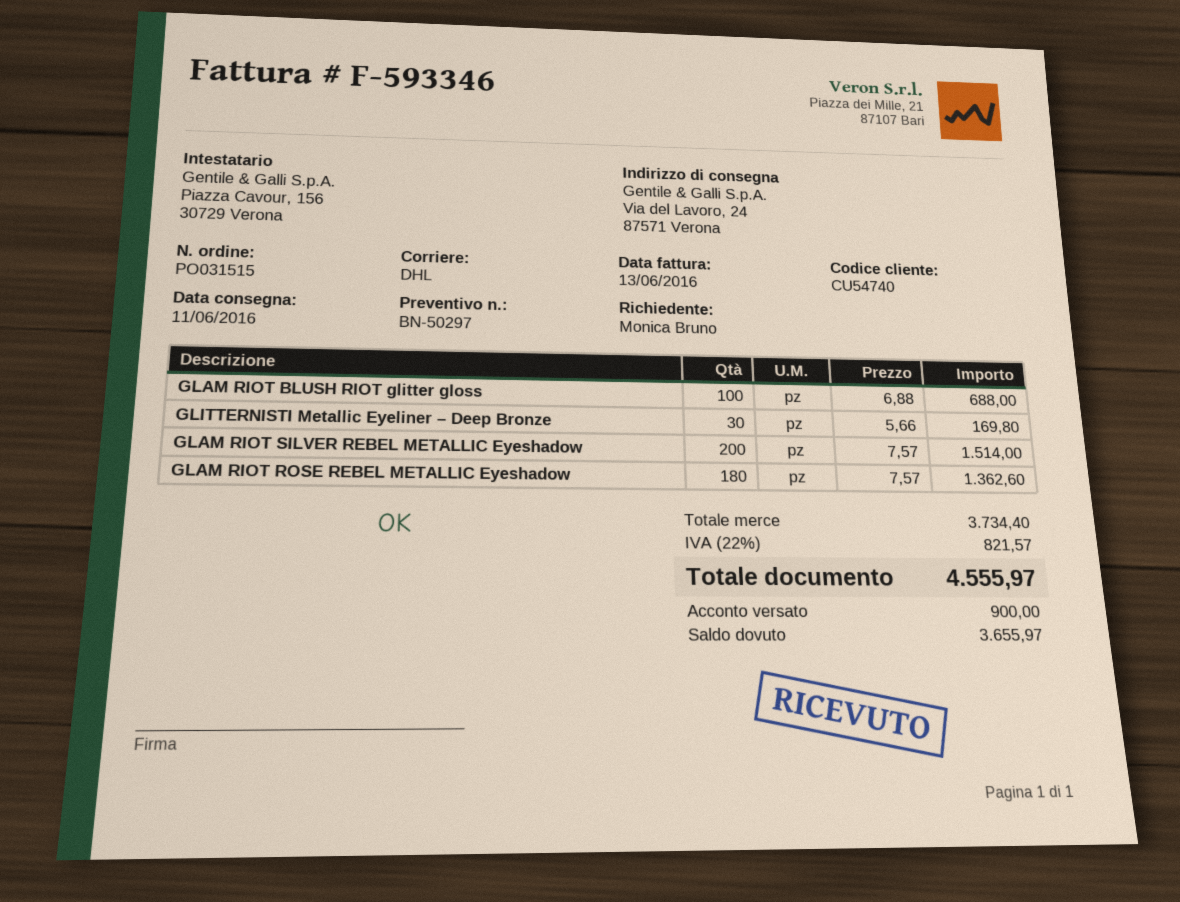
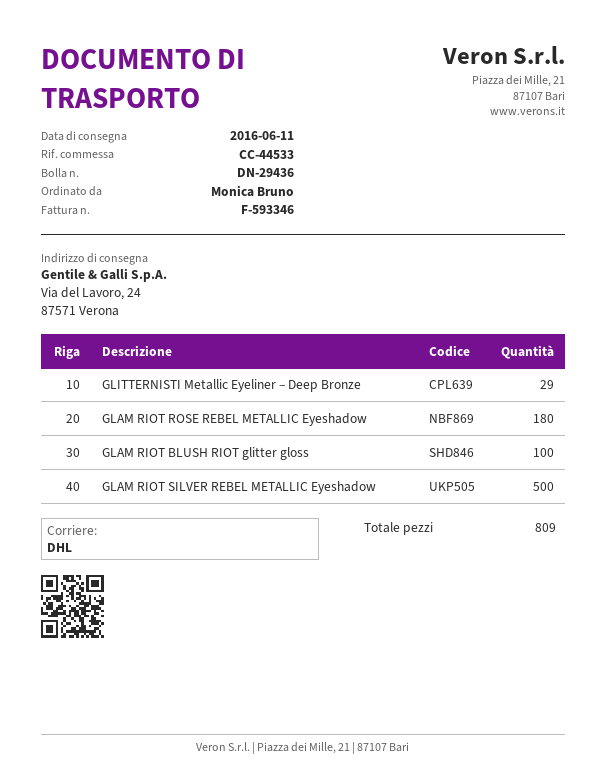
GLITTERNISTI Metallic Eyeliner – Deep Bronze: 30 -> 29
GLAM RIOT SILVER REBEL METALLIC Eyeshadow: 200 -> 500

